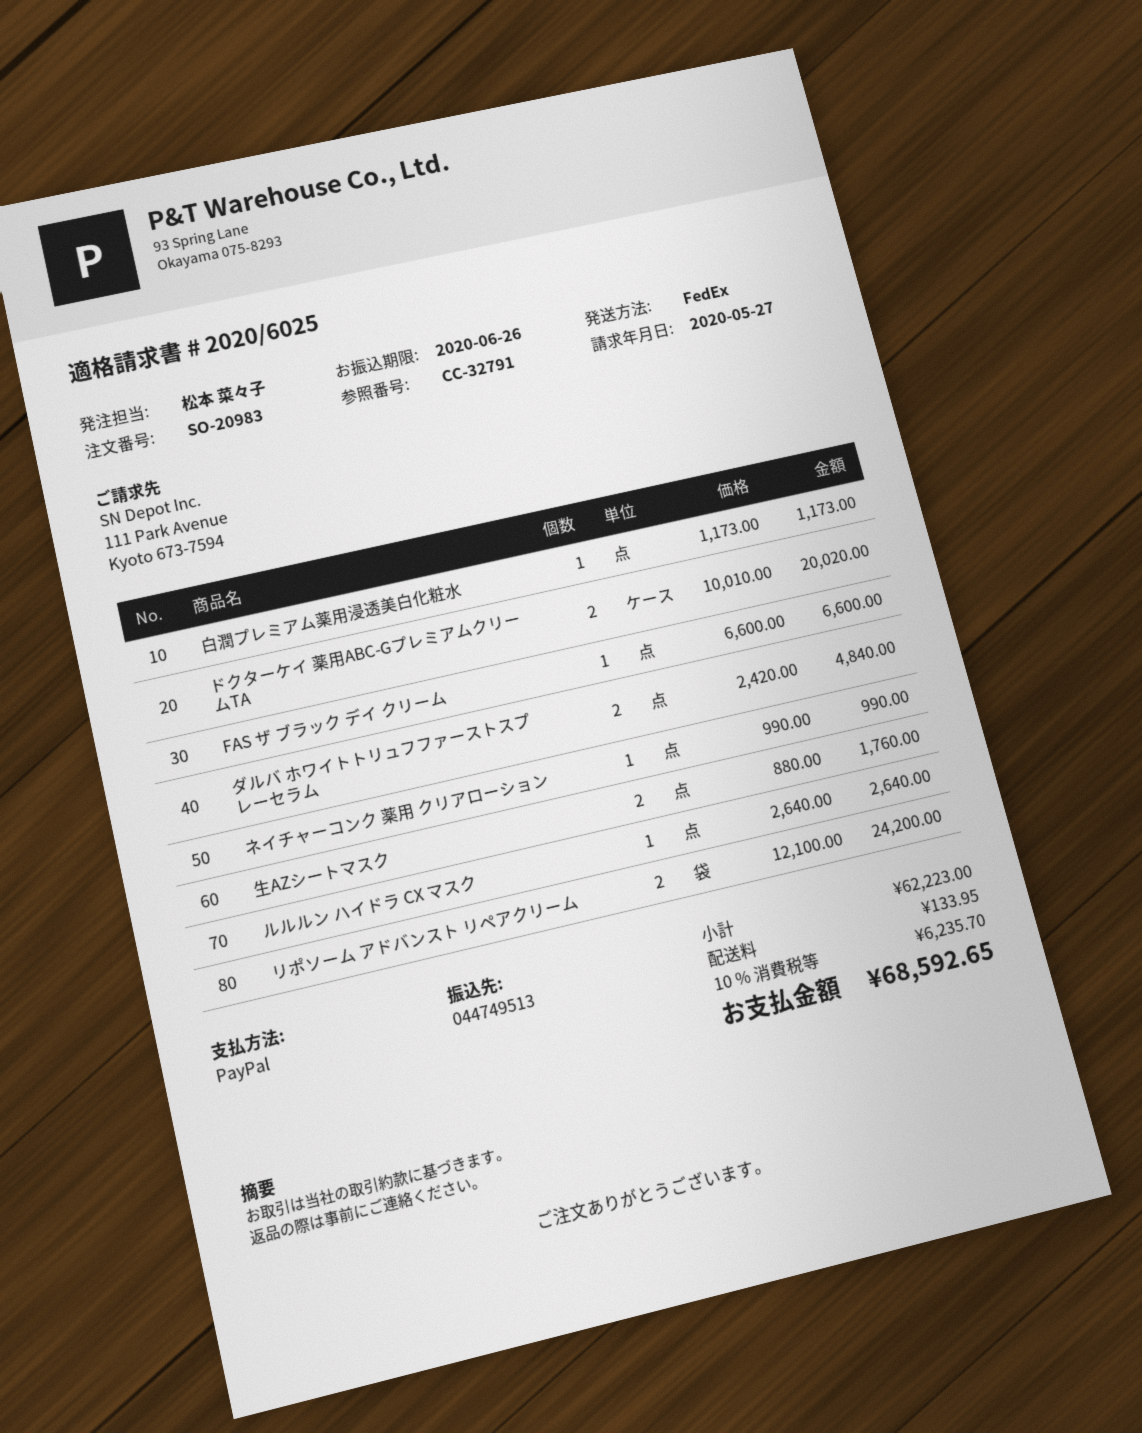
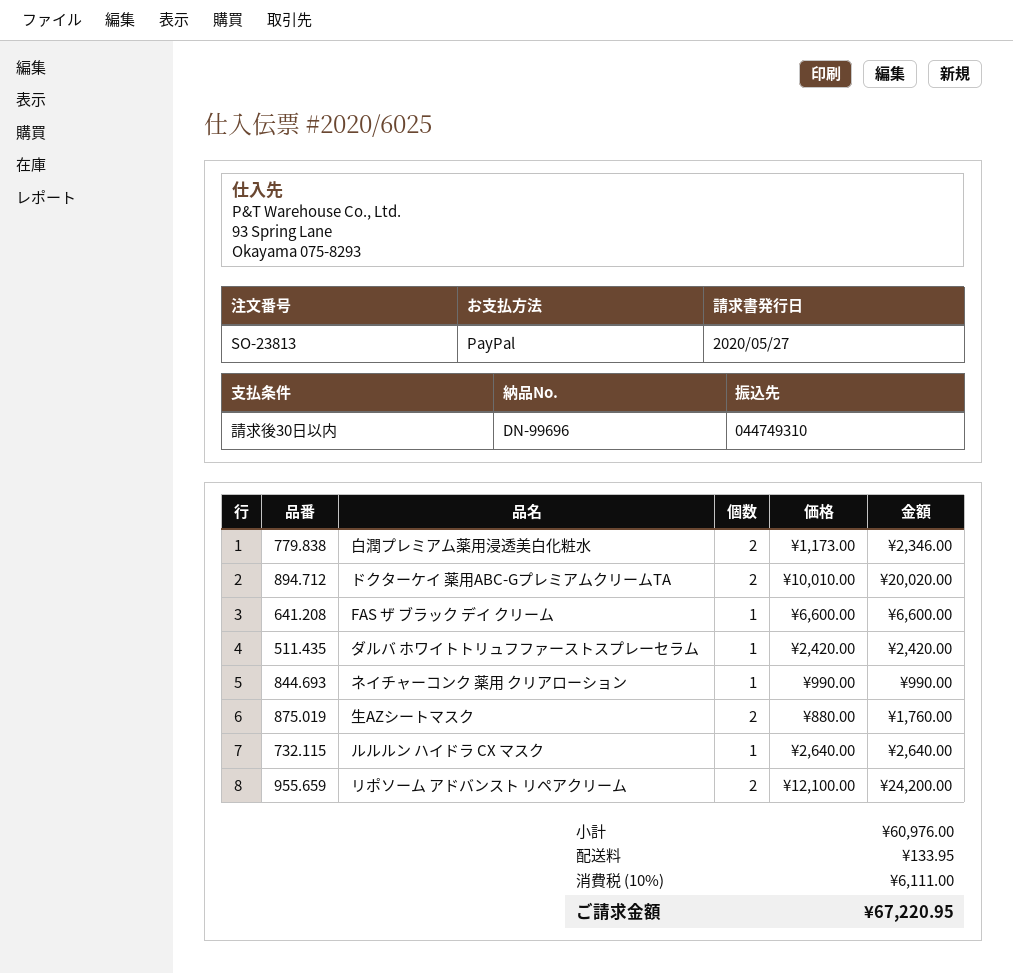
order number: SO-20983 -> SO-23813
bank account: 044749513 -> 044749310
白潤プレミアム薬用浸透美白化粧水: 1 x 1173.00 = 1173.00 -> 2 x 1173.00 = 2346.00
ダルバ ホワイトトリュフファーストスプレーセラム: 2 x 2420.00 = 4840.00 -> 1 x 2420.00 = 2420.00
subtotal: 62223.00 -> 60976.00
tax: 10% = 6235.70 -> 10% = 6111.00
total: 68592.65 -> 67220.95

